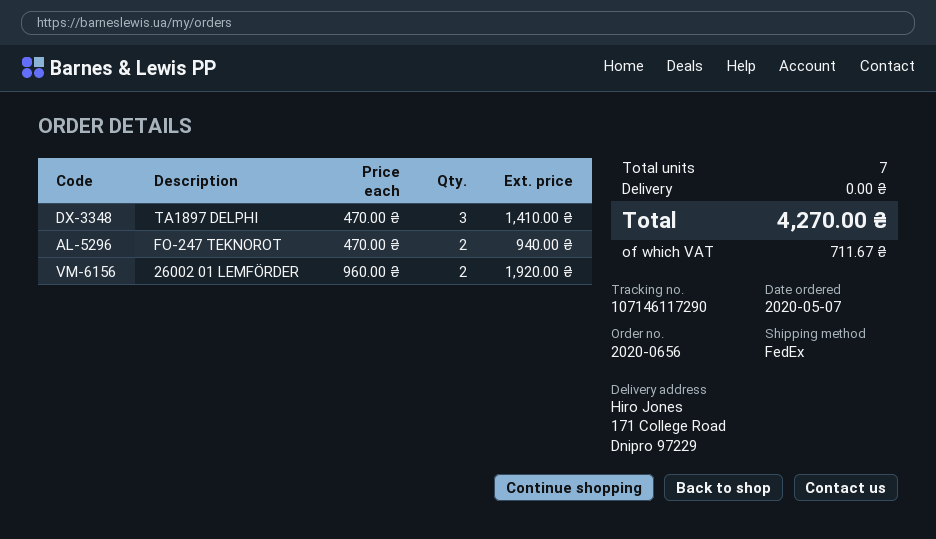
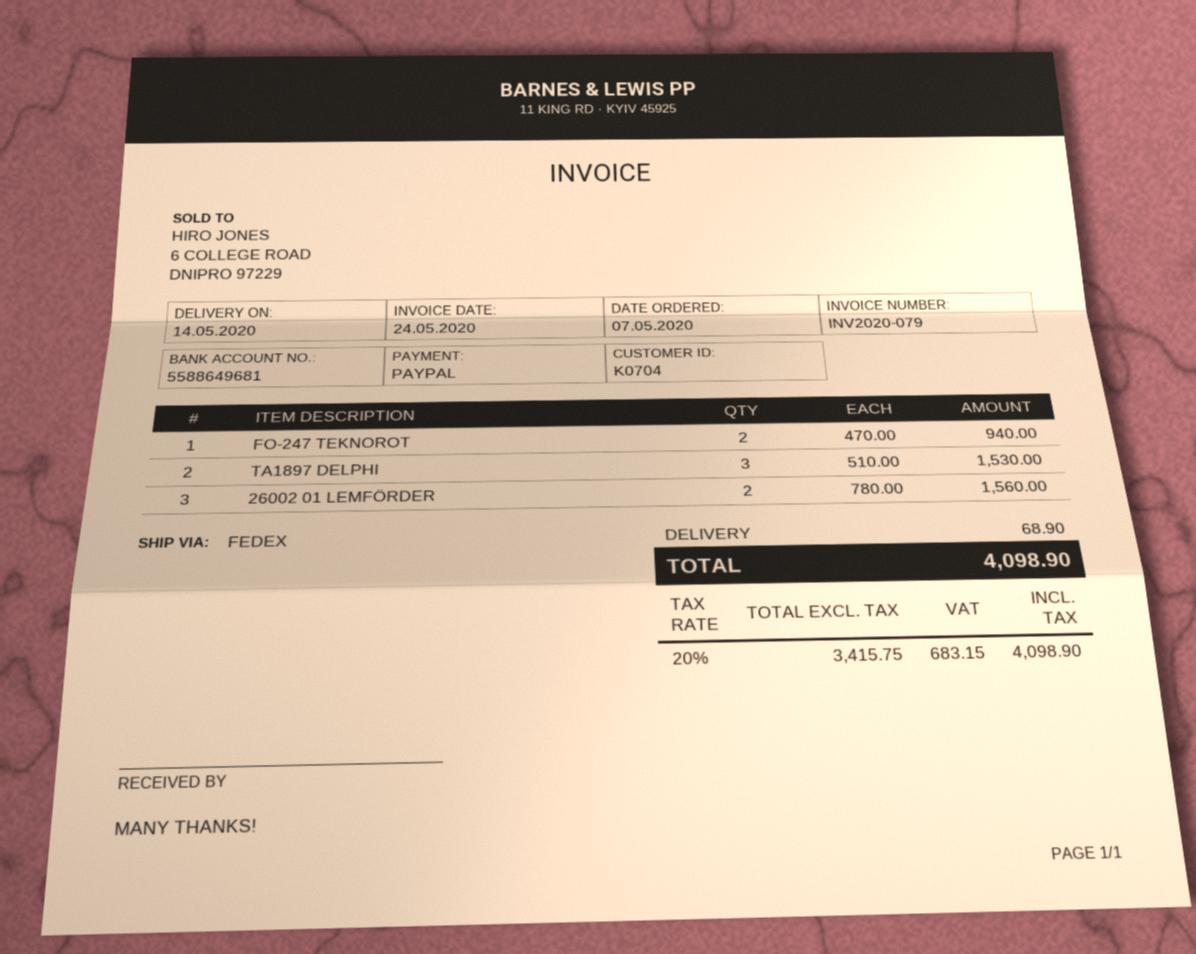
TA1897 DELPHI: 3 x 470.00 = 1410.00 -> 3 x 510.00 = 1530.00
26002 01 LEMFÖRDER: 2 x 960.00 = 1920.00 -> 2 x 780.00 = 1560.00
shipping: 0.00 -> 68.90
tax: 711.67 -> 683.15
total: 4270.00 -> 4098.90

